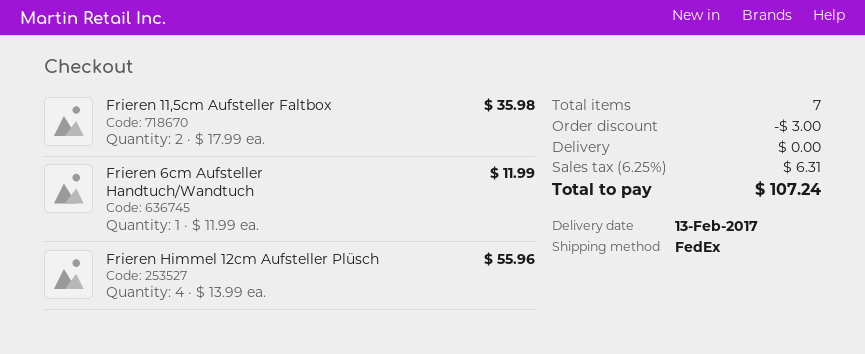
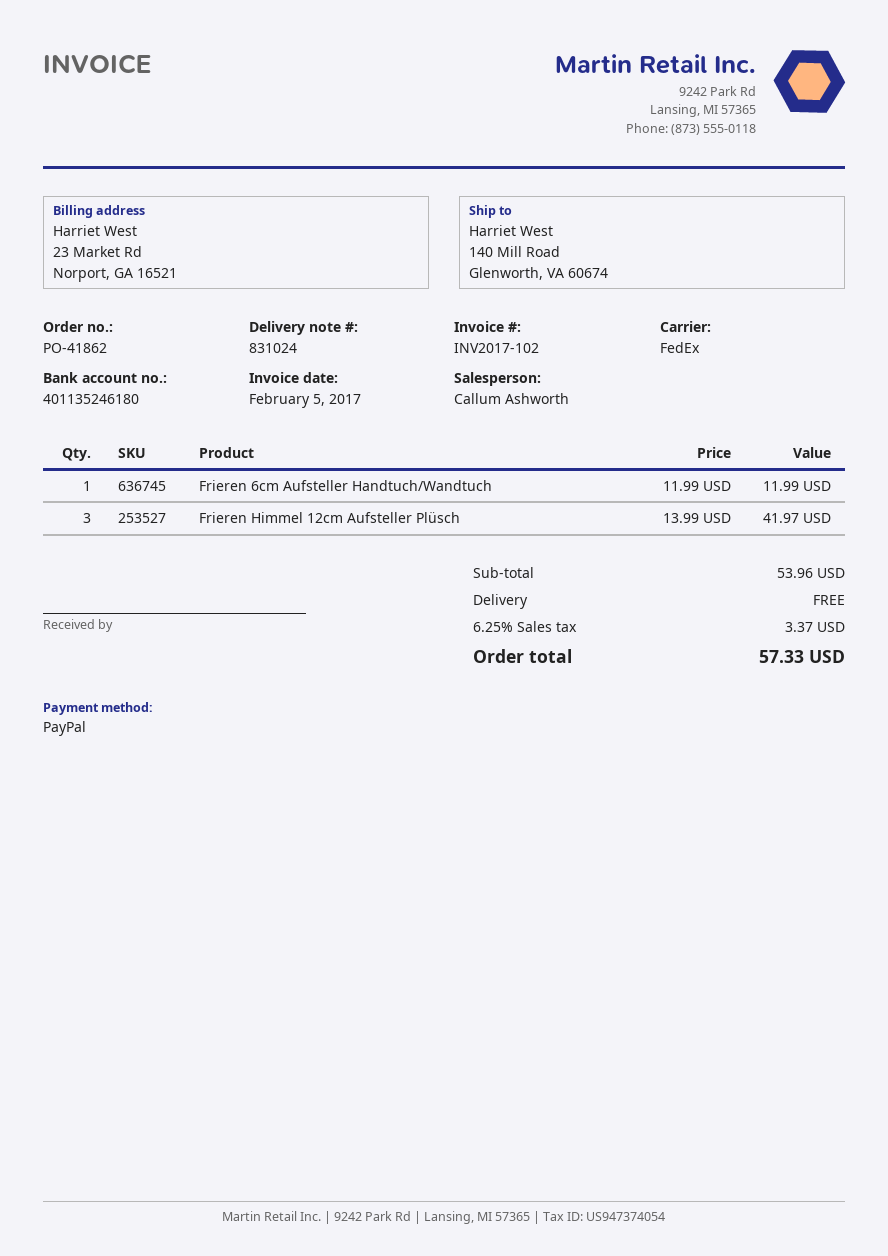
Frieren 11,5cm Aufsteller Faltbox: 2 x 17.99 = 35.98 -> none
Frieren Himmel 12cm Aufsteller Plüsch: 4 x 13.99 = 55.96 -> 3 x 13.99 = 41.97
discount: 3.00 -> none
tax: 6.25% = 6.31 -> 6.25% = 3.37
total: 107.24 -> 57.33

